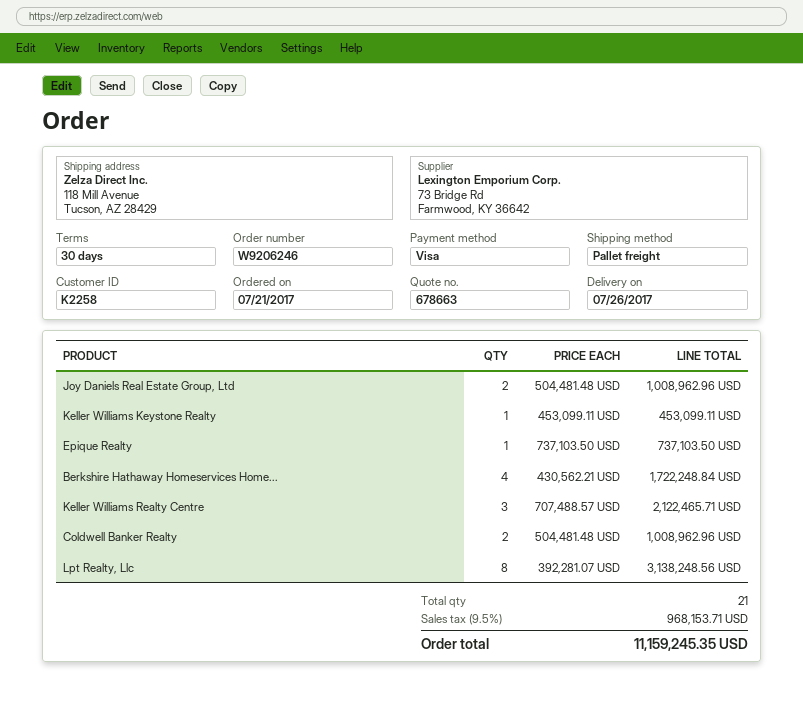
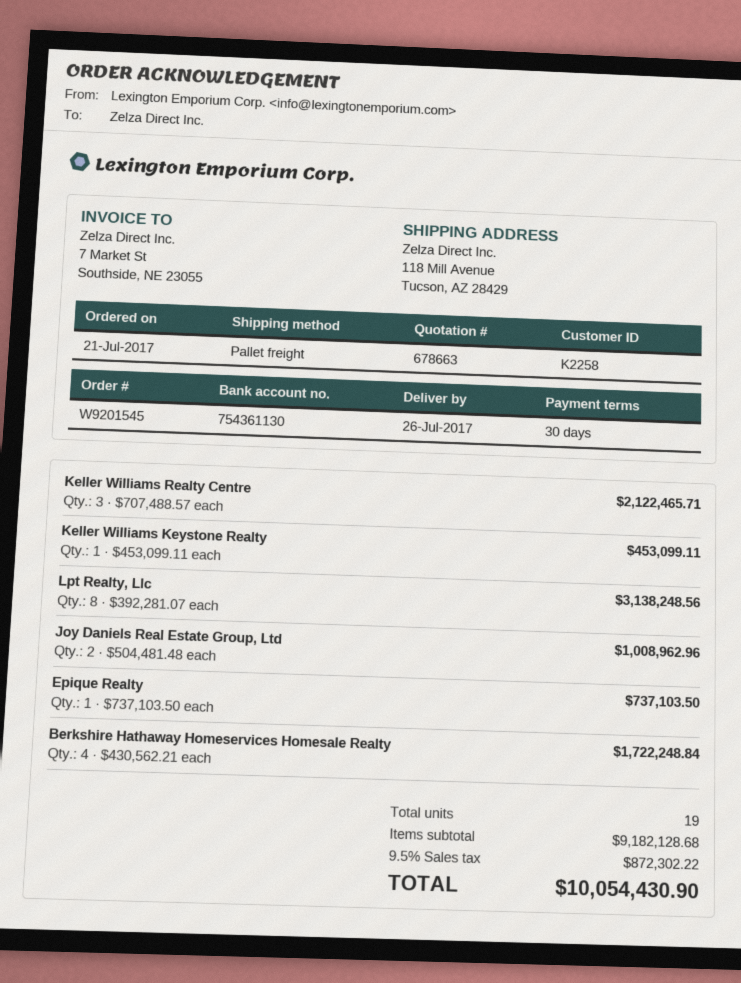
order number: W9206246 -> W9201545
Coldwell Banker Realty: 2 x 504481.48 = 1008962.96 -> none
total quantity: 21 -> 19
tax: 9.5% = 968153.71 -> 9.5% = 872302.22
total: 11159245.35 -> 10054430.90

